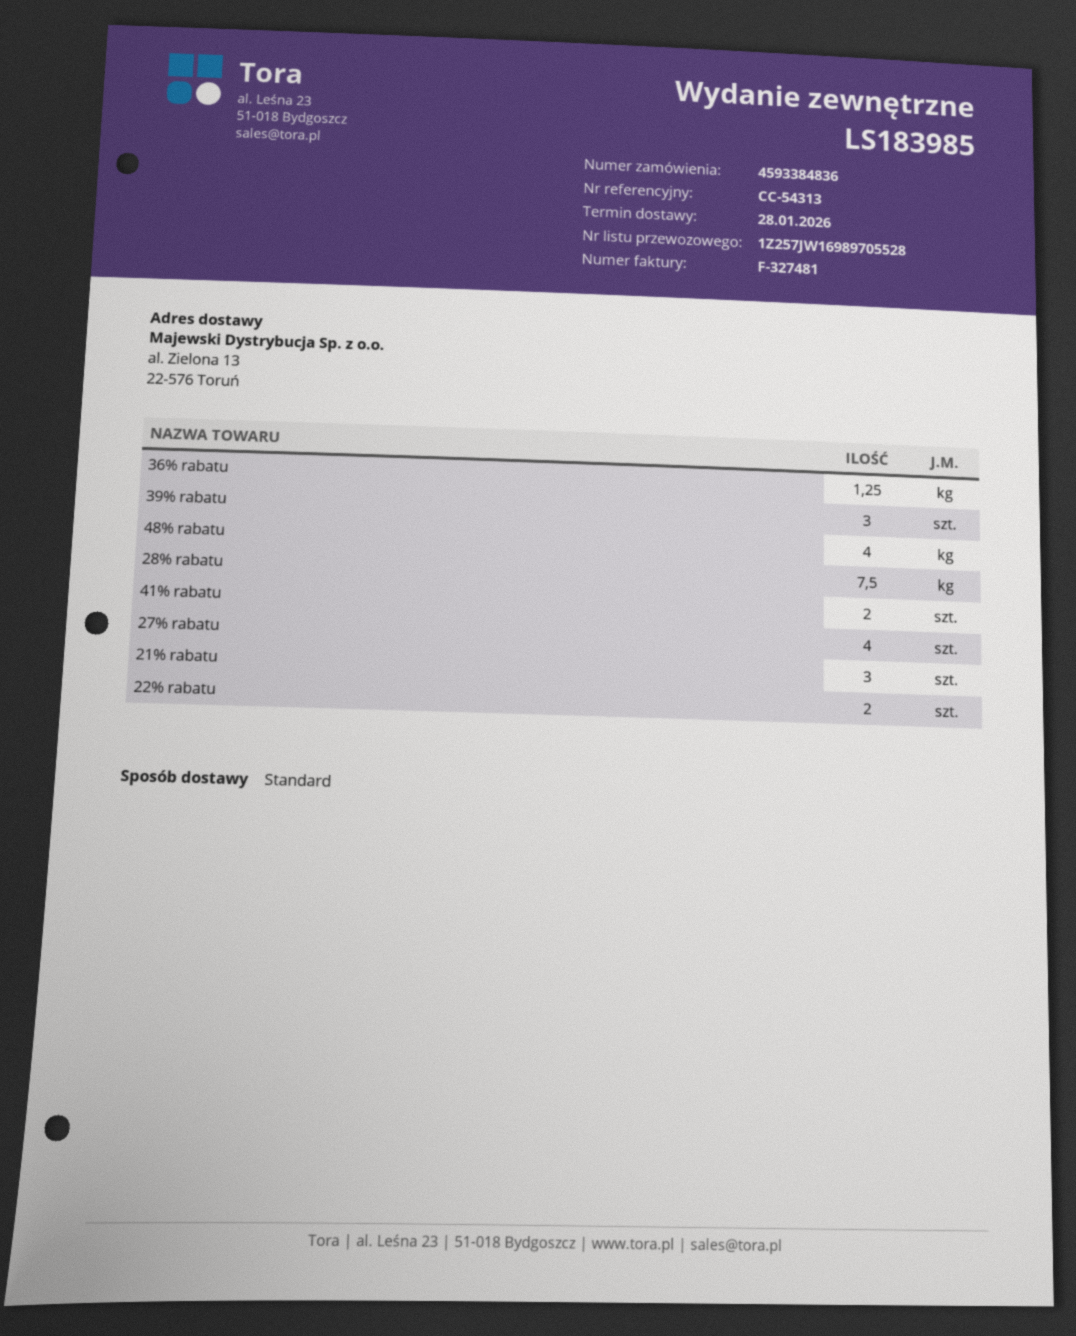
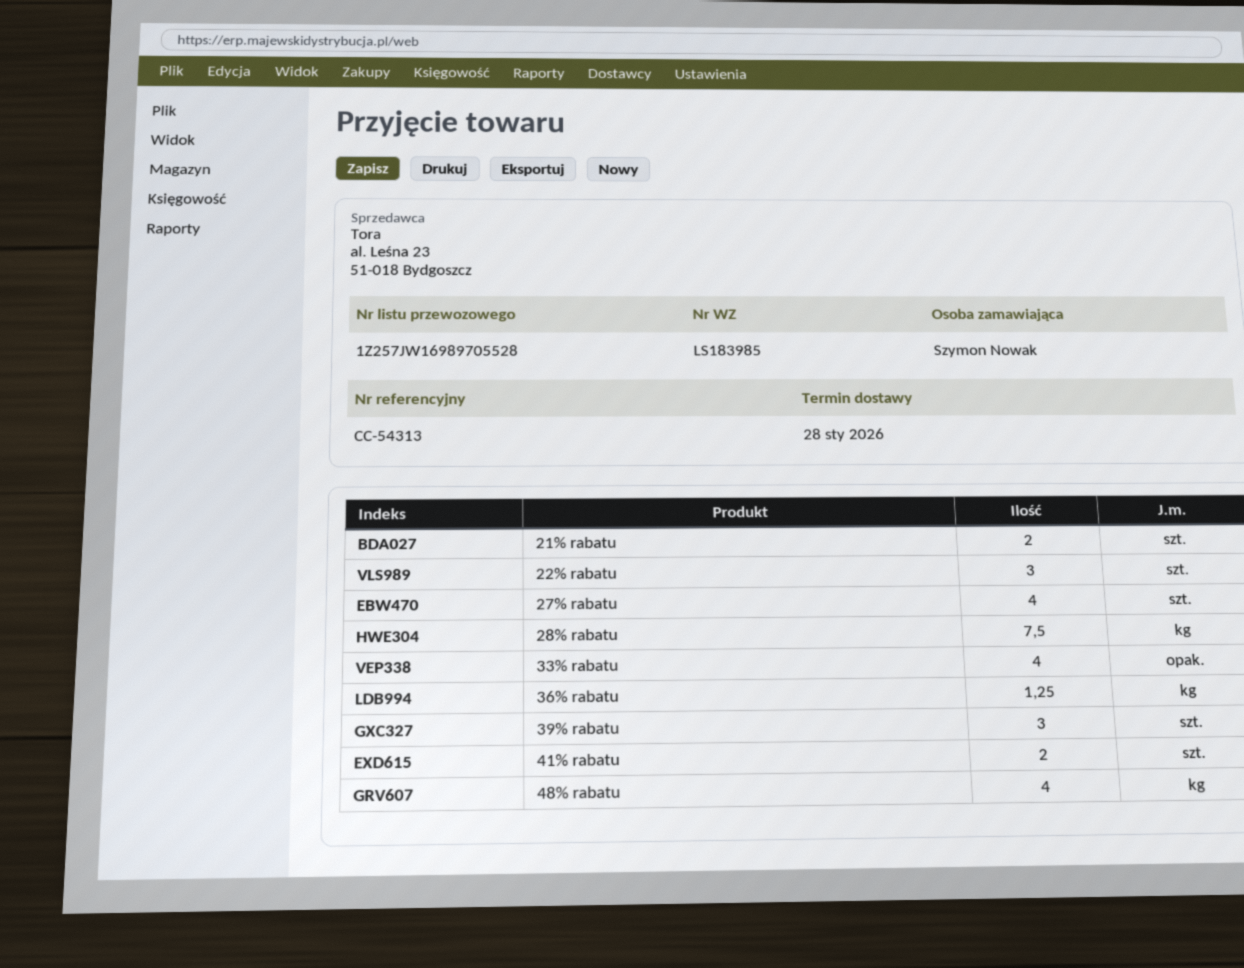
21% rabatu: 3 -> 2
22% rabatu: 2 -> 3
33% rabatu: none -> 4

